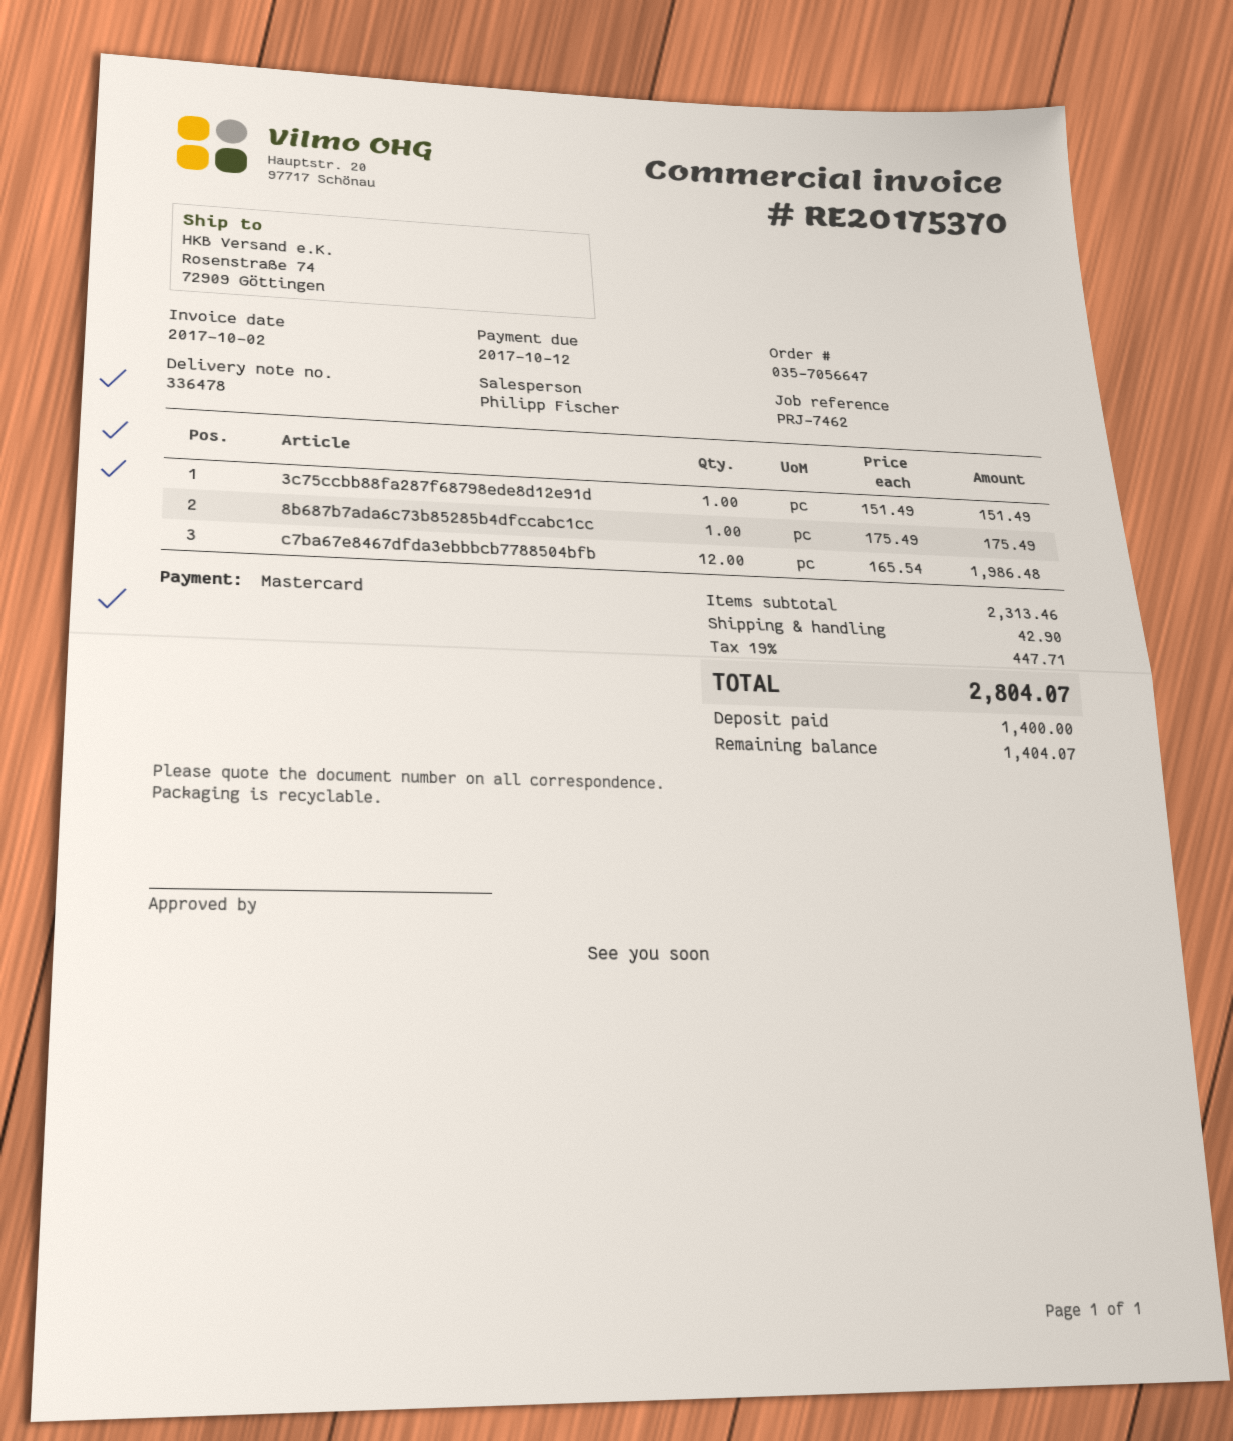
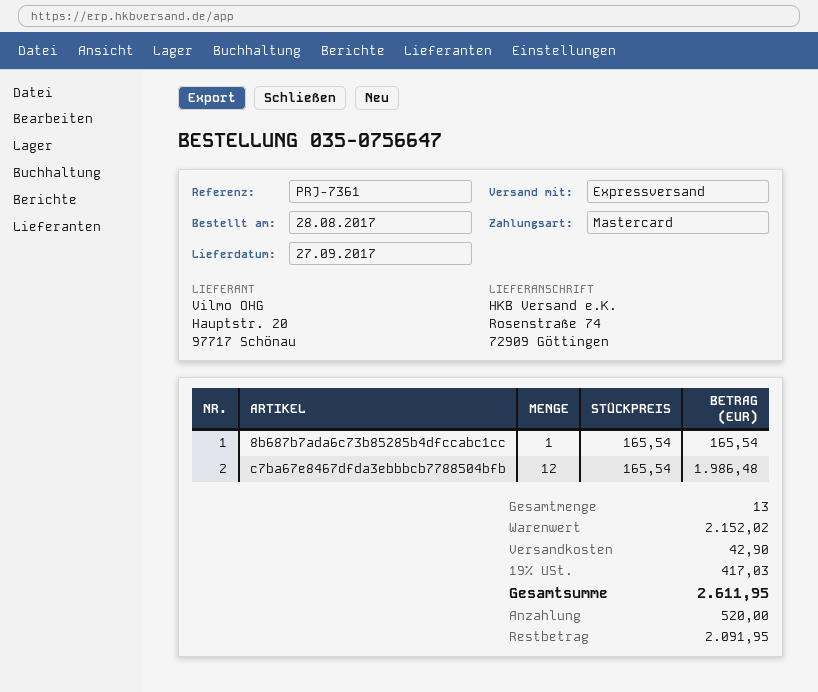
order number: 035-7056647 -> 035-0756647
reference: PRJ-7462 -> PRJ-7361
3c75ccbb88fa287f68798ede8d12e91d: 1 x 151.49 = 151.49 -> none
8b687b7ada6c73b85285b4dfccabc1cc: 1 x 175.49 = 175.49 -> 1 x 165.54 = 165.54
subtotal: 2313.46 -> 2152.02
tax: 19% = 447.71 -> 19% = 417.03
total: 2804.07 -> 2611.95
deposit: 1400.00 -> 520.00
balance: 1404.07 -> 2091.95

